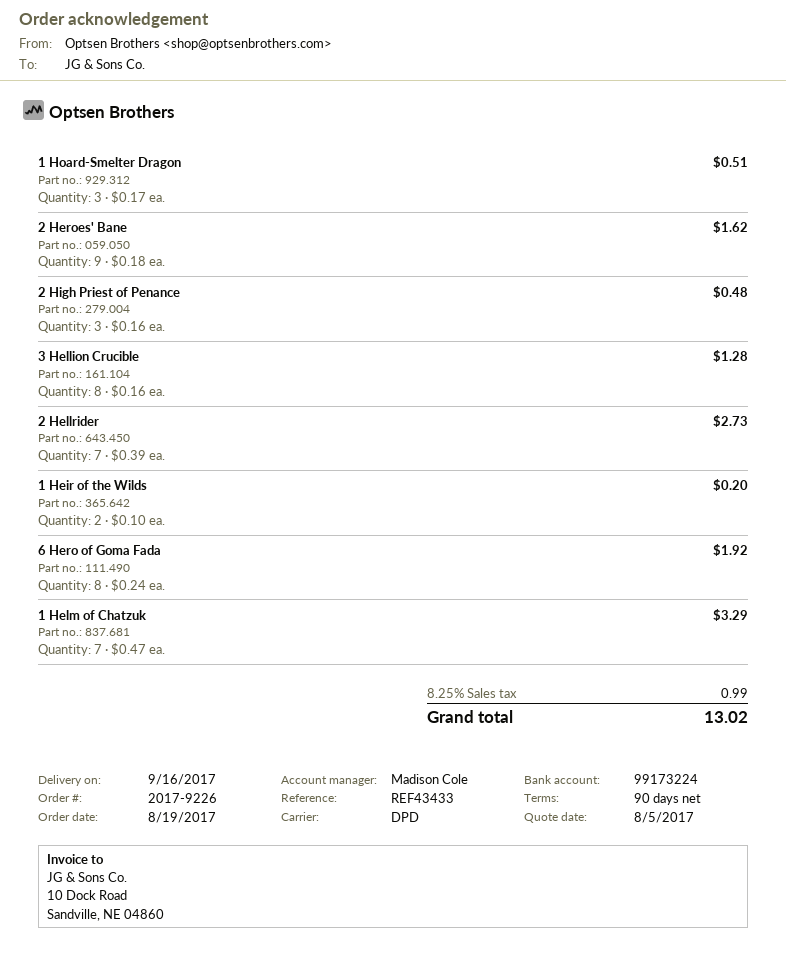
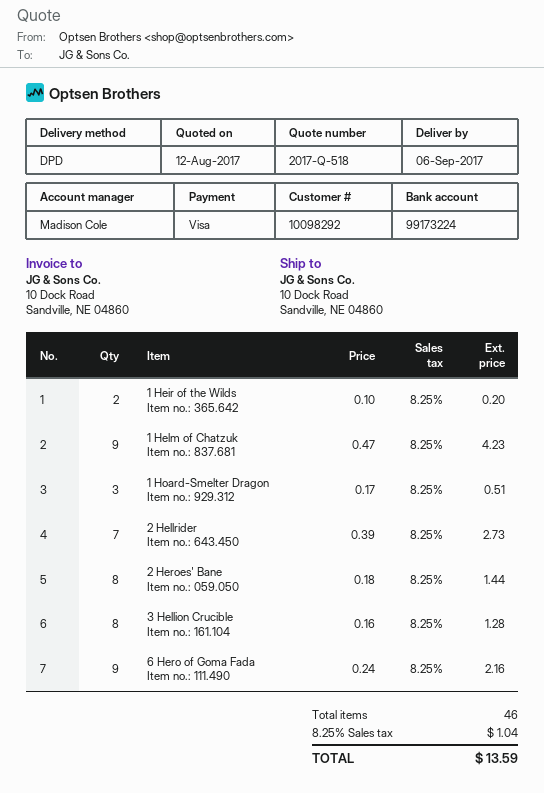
quote date: 2017-08-05 -> 2017-08-12
delivery date: 2017-09-16 -> 2017-09-06
2 Heroes' Bane: 9 x 0.18 = 1.62 -> 8 x 0.18 = 1.44
2 High Priest of Penance: 3 x 0.16 = 0.48 -> none
6 Hero of Goma Fada: 8 x 0.24 = 1.92 -> 9 x 0.24 = 2.16
1 Helm of Chatzuk: 7 x 0.47 = 3.29 -> 9 x 0.47 = 4.23
tax: 8.25% = 0.99 -> 8.25% = 1.04
total: 13.02 -> 13.59

